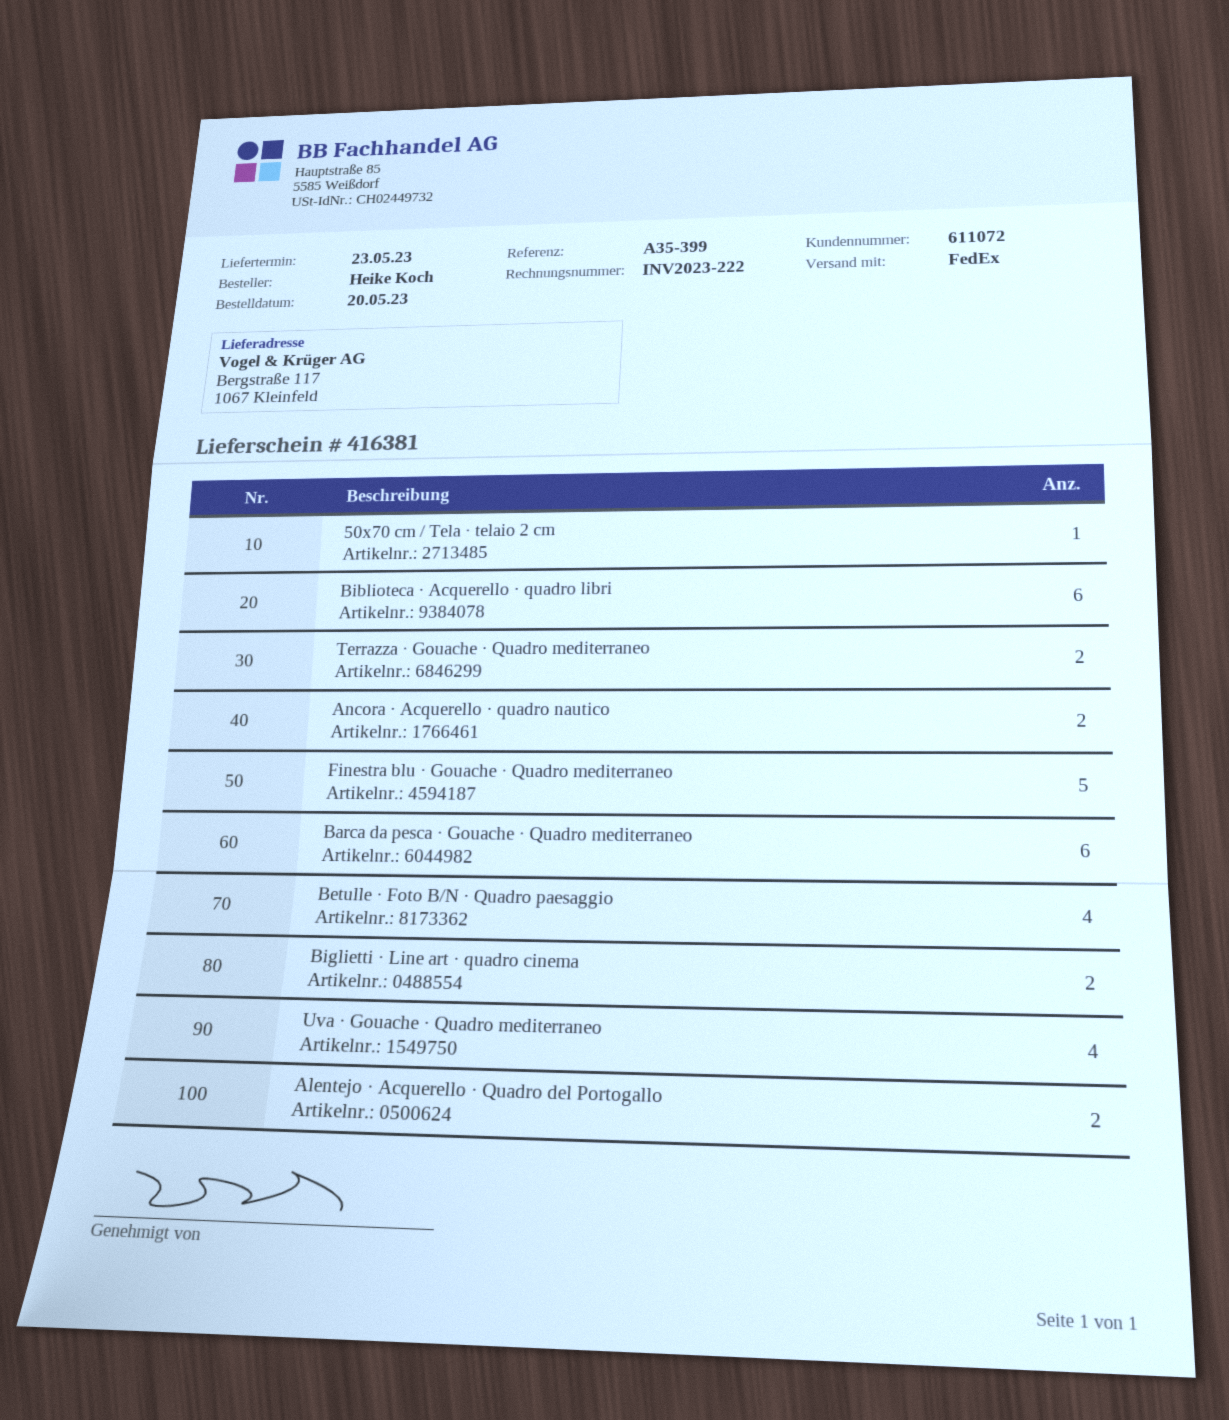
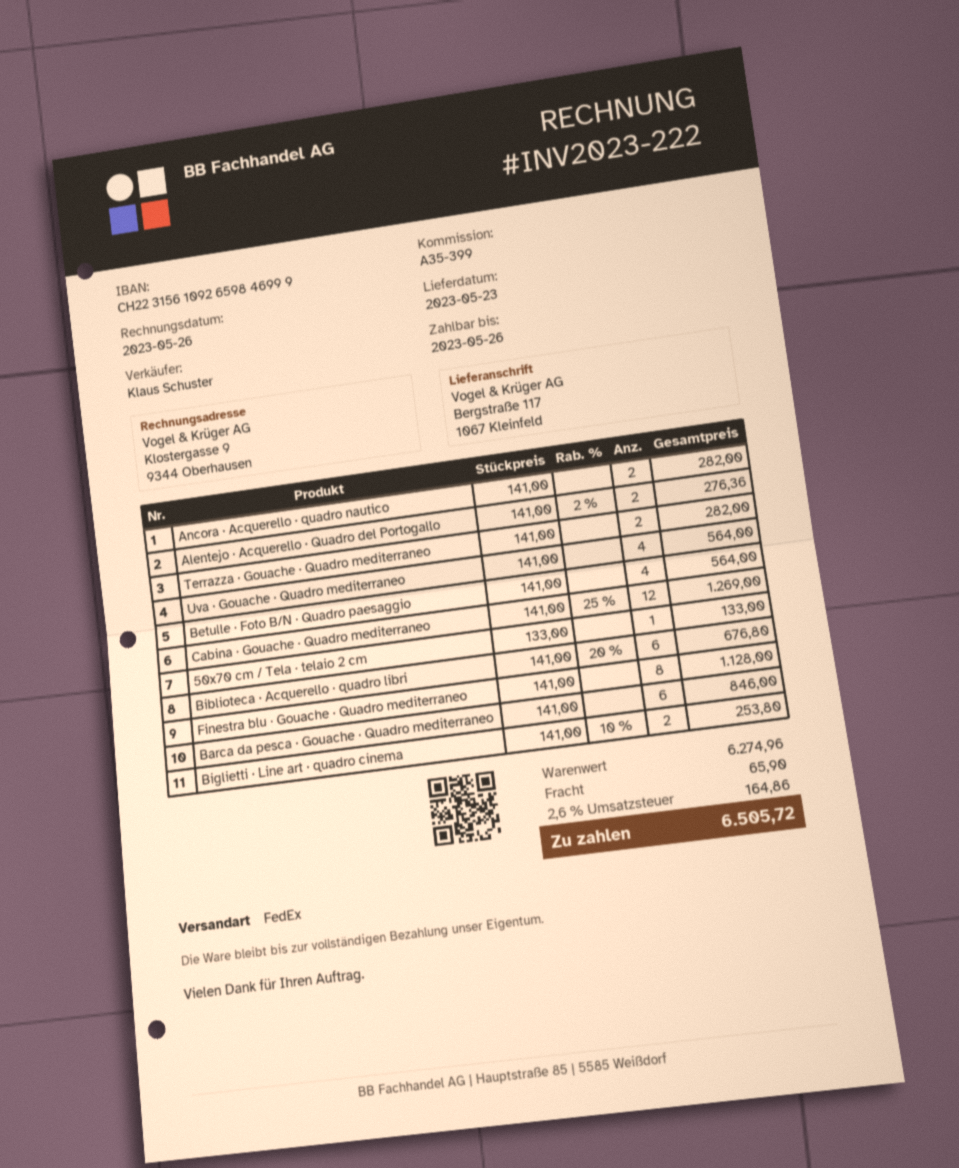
Finestra blu · Gouache · Quadro mediterraneo: 5 -> 8
Cabina · Gouache · Quadro mediterraneo: none -> 12

